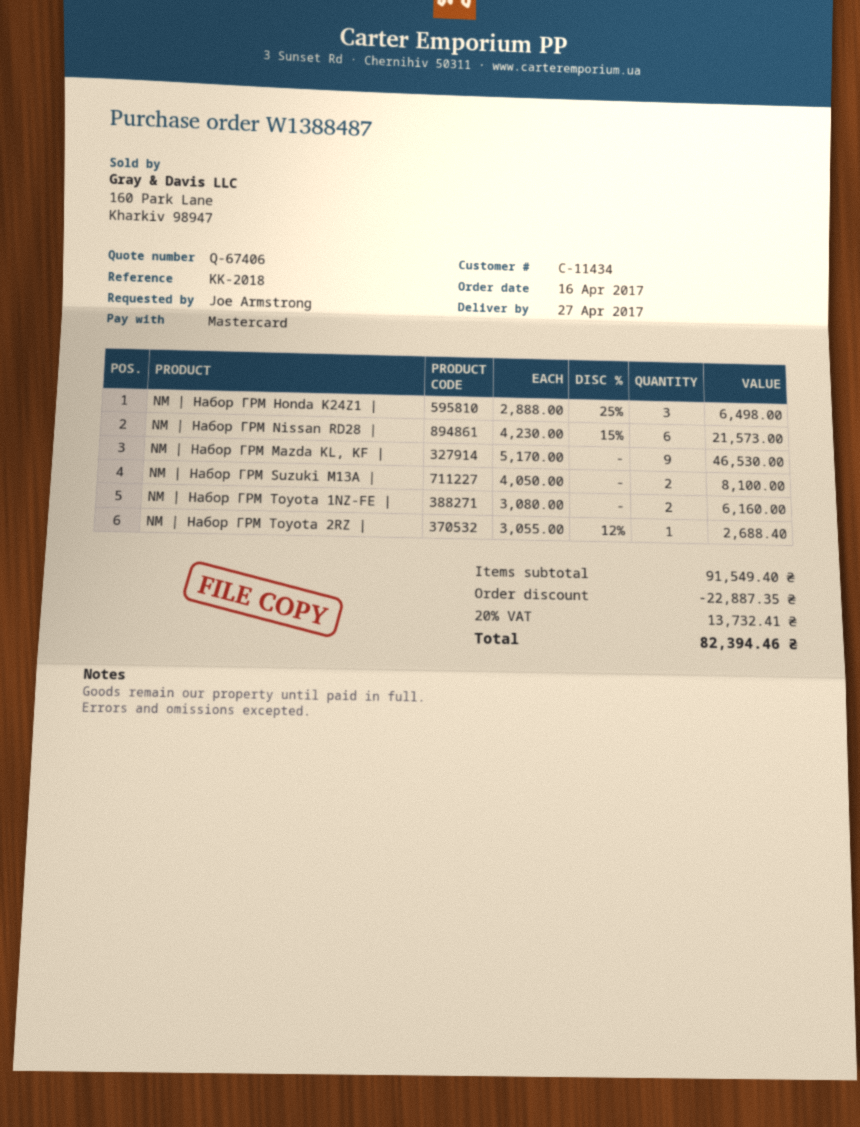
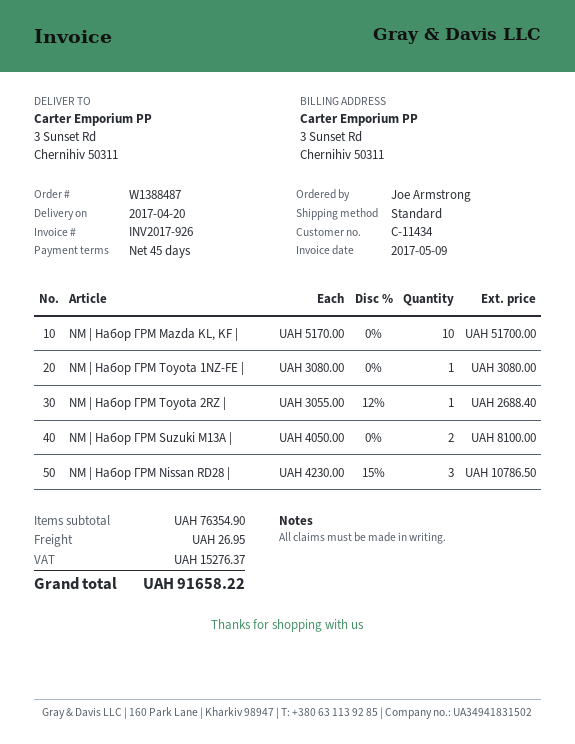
delivery date: 2017-04-27 -> 2017-04-20
NM | Набор ГРМ Honda K24Z1 |: 3 x 2888.00 - 25% = 6498.00 -> none
NM | Набор ГРМ Nissan RD28 |: 6 x 4230.00 - 15% = 21573.00 -> 3 x 4230.00 - 15% = 10786.50
NM | Набор ГРМ Mazda KL, KF |: 9 x 5170.00 = 46530.00 -> 10 x 5170.00 = 51700.00
NM | Набор ГРМ Toyota 1NZ-FE |: 2 x 3080.00 = 6160.00 -> 1 x 3080.00 = 3080.00
subtotal: 91549.40 -> 76354.90
discount: 22887.35 -> none
shipping: none -> 26.95
tax: 13732.41 -> 15276.37
total: 82394.46 -> 91658.22

